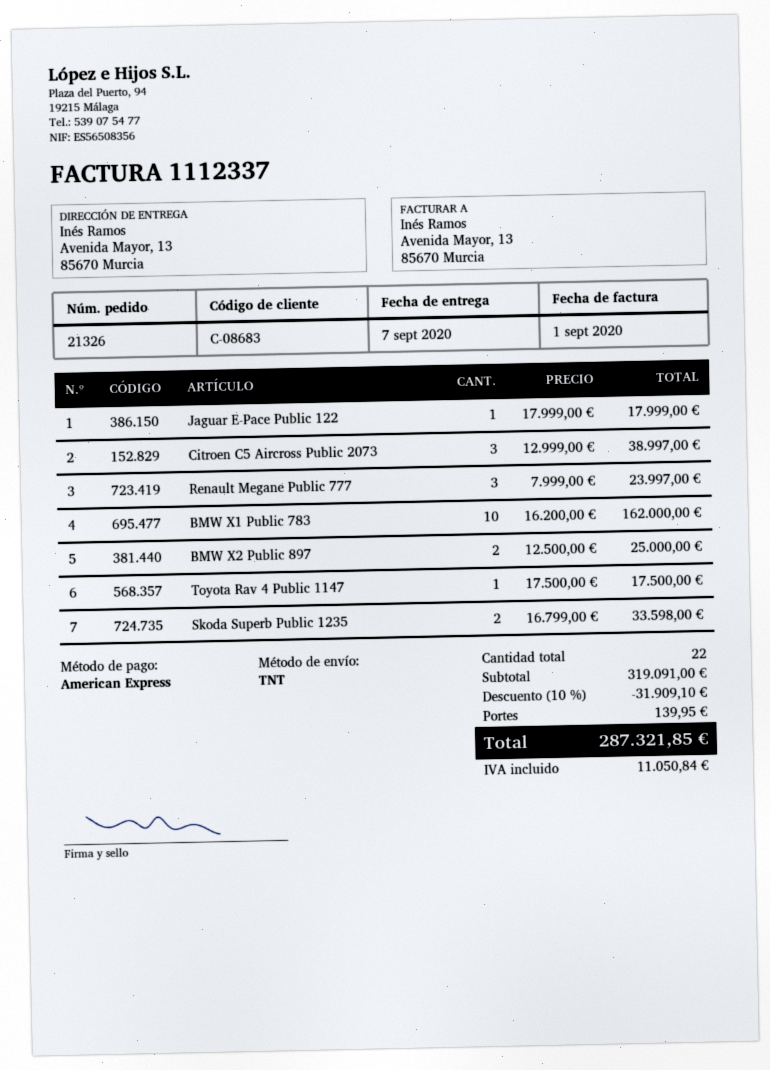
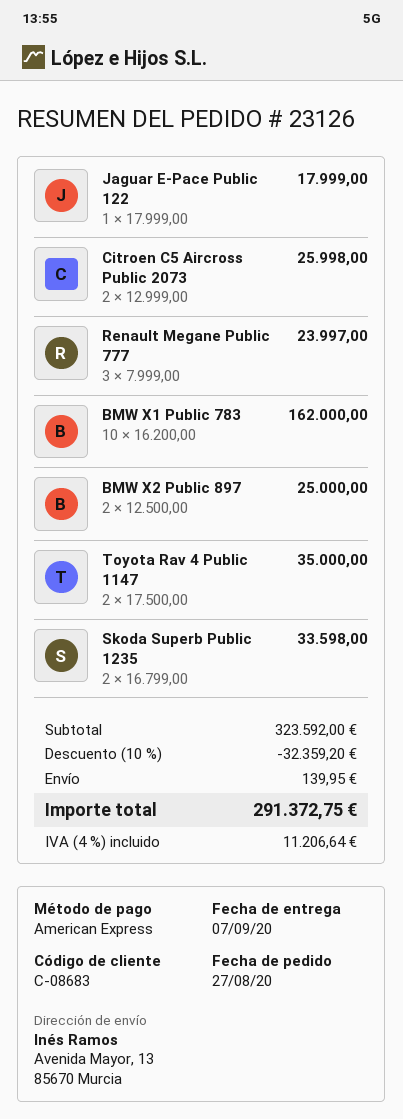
order number: 21326 -> 23126
Citroen C5 Aircross Public 2073: 3 x 12999.00 = 38997.00 -> 2 x 12999.00 = 25998.00
Toyota Rav 4 Public 1147: 1 x 17500.00 = 17500.00 -> 2 x 17500.00 = 35000.00
subtotal: 319091.00 -> 323592.00
discount: 10% = 31909.10 -> 10% = 32359.20
tax: 11050.84 -> 11206.64
total: 287321.85 -> 291372.75

